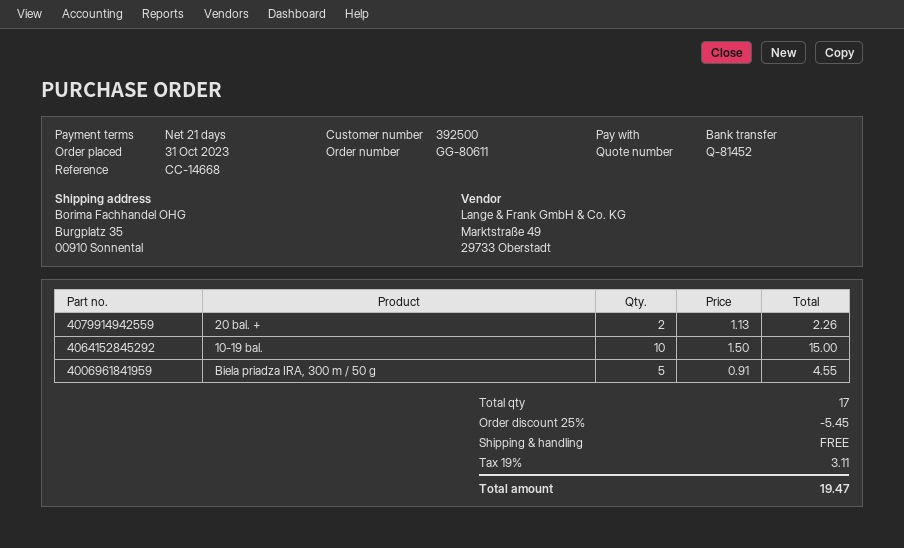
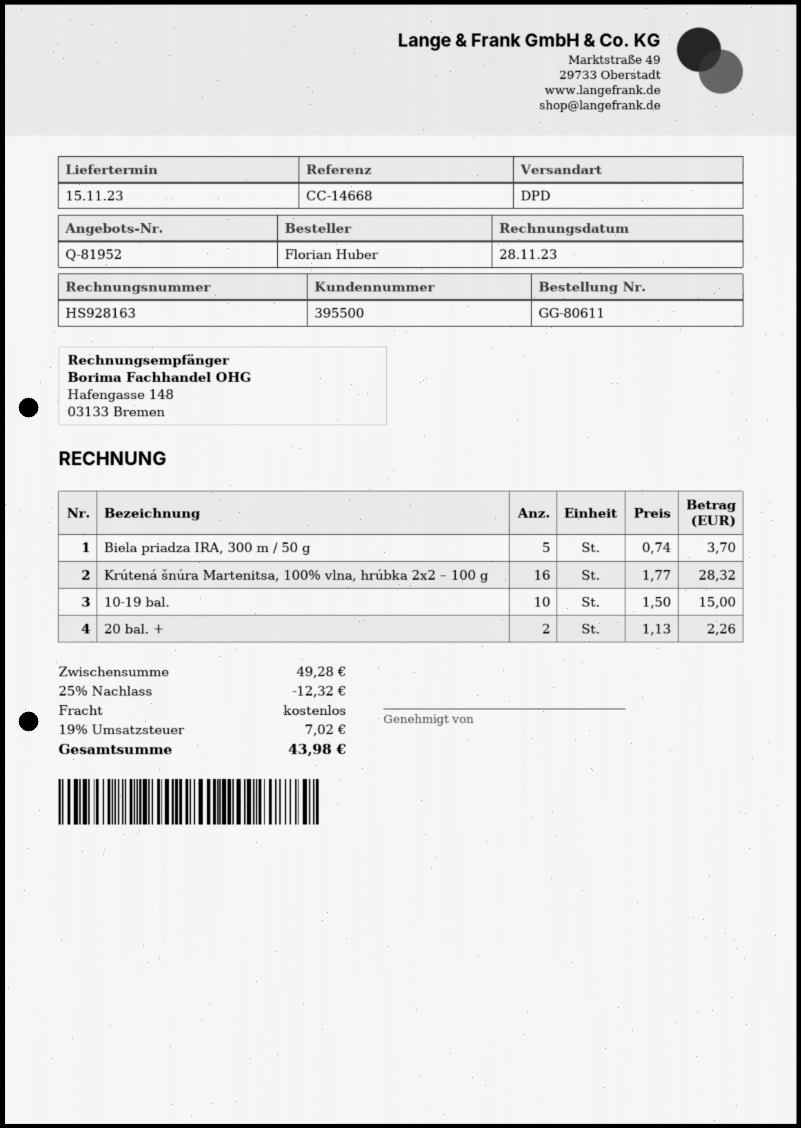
quote number: Q-81452 -> Q-81952
customer number: 392500 -> 395500
Biela priadza IRA, 300 m / 50 g: 5 x 0.91 = 4.55 -> 5 x 0.74 = 3.70
Krútená šnúra Martenitsa, 100% vlna, hrúbka 2x2 – 100 g: none -> 16 x 1.77 = 28.32
discount: 25% = 5.45 -> 25% = 12.32
tax: 19% = 3.11 -> 19% = 7.02
total: 19.47 -> 43.98

